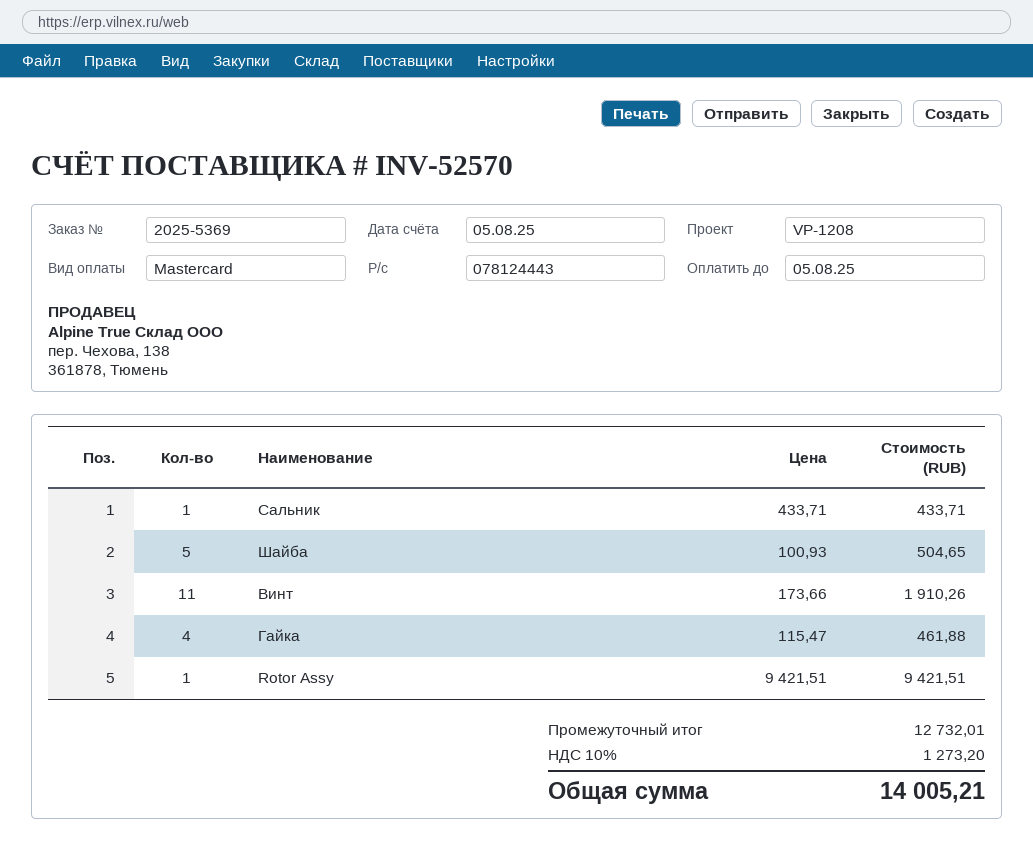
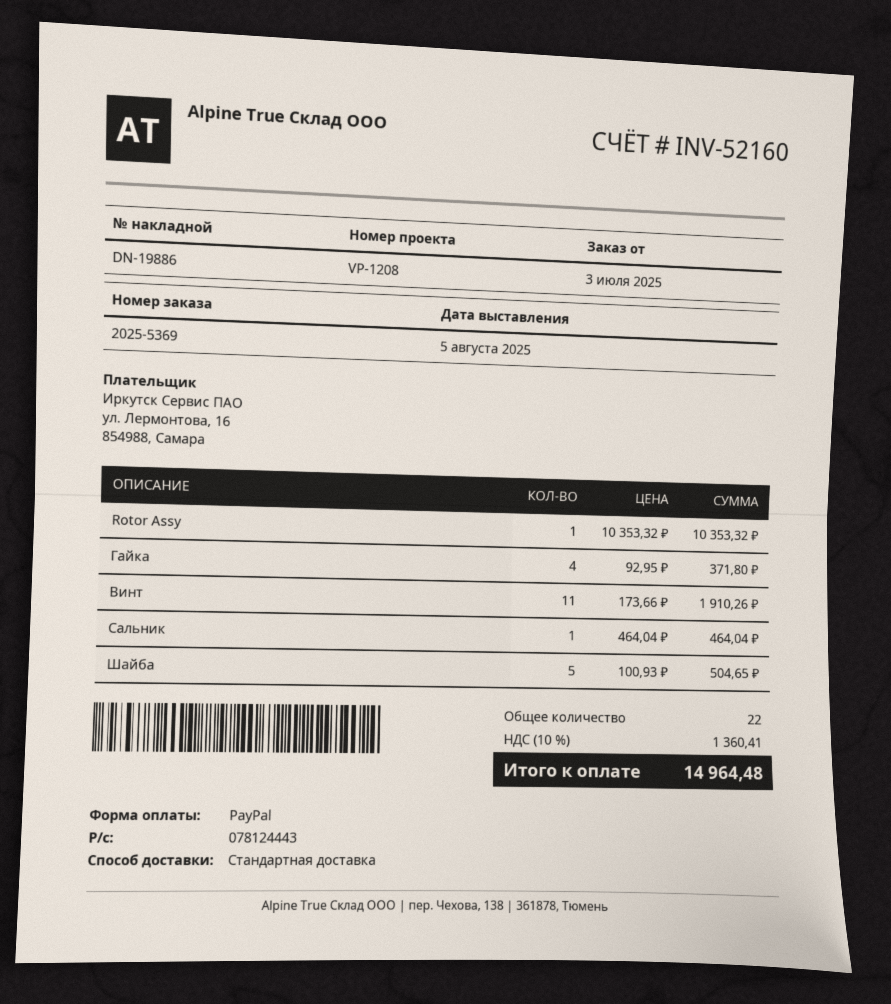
invoice number: INV-52570 -> INV-52160
payment method: Mastercard -> PayPal
Сальник: 1 x 433.71 = 433.71 -> 1 x 464.04 = 464.04
Гайка: 4 x 115.47 = 461.88 -> 4 x 92.95 = 371.80
Rotor Assy: 1 x 9421.51 = 9421.51 -> 1 x 10353.32 = 10353.32
tax: 10% = 1273.20 -> 10% = 1360.41
total: 14005.21 -> 14964.48

